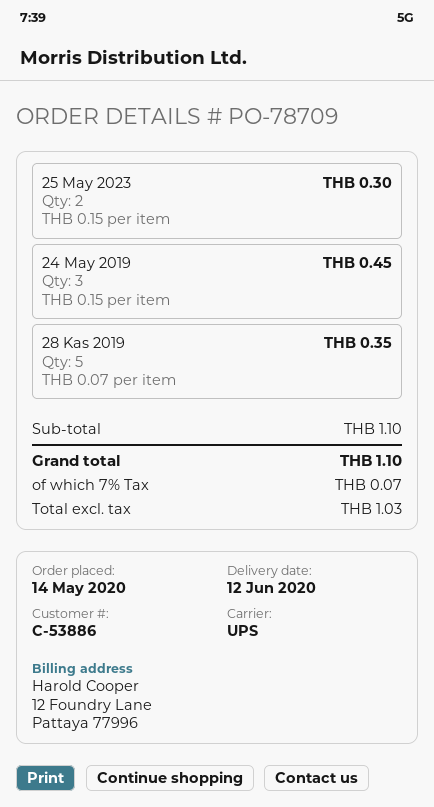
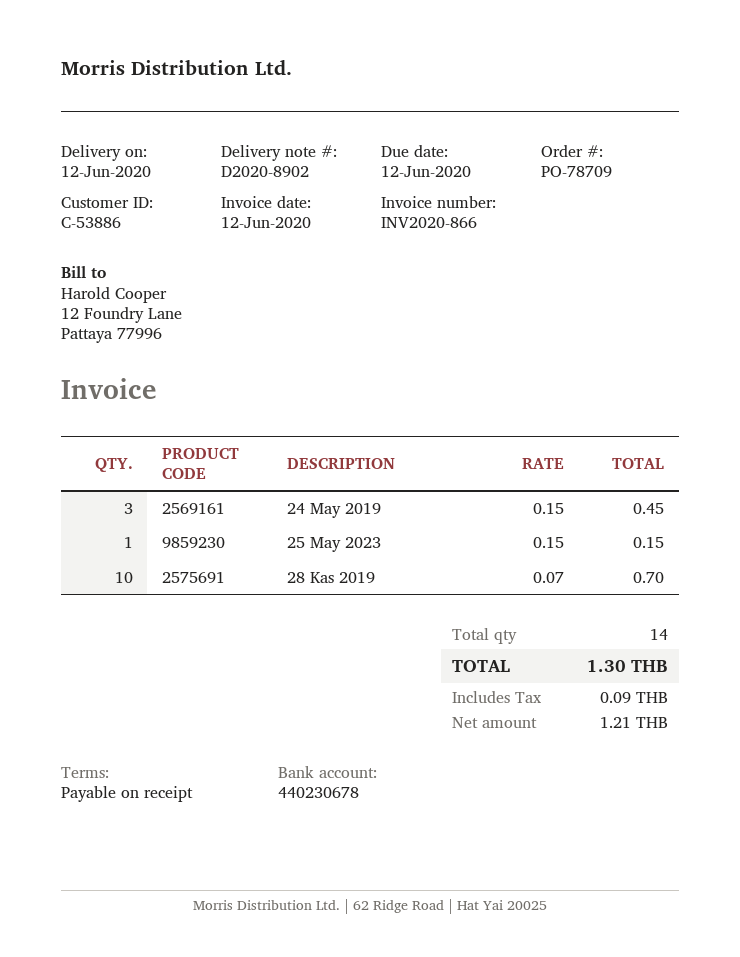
25 May 2023: 2 x 0.15 = 0.30 -> 1 x 0.15 = 0.15
28 Kas 2019: 5 x 0.07 = 0.35 -> 10 x 0.07 = 0.70
net: 1.03 -> 1.21
tax: 0.07 -> 0.09
total: 1.10 -> 1.30

